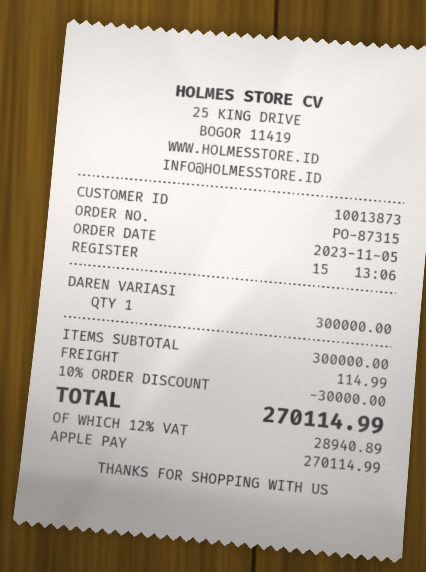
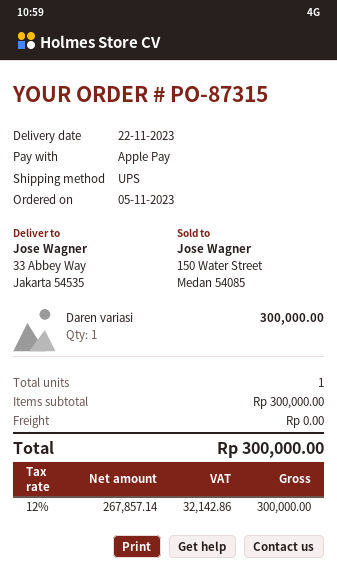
discount: 10% = 30000.00 -> none
shipping: 114.99 -> 0.00
tax: 12% = 28940.89 -> 12% = 32142.86
total: 270114.99 -> 300000.00

